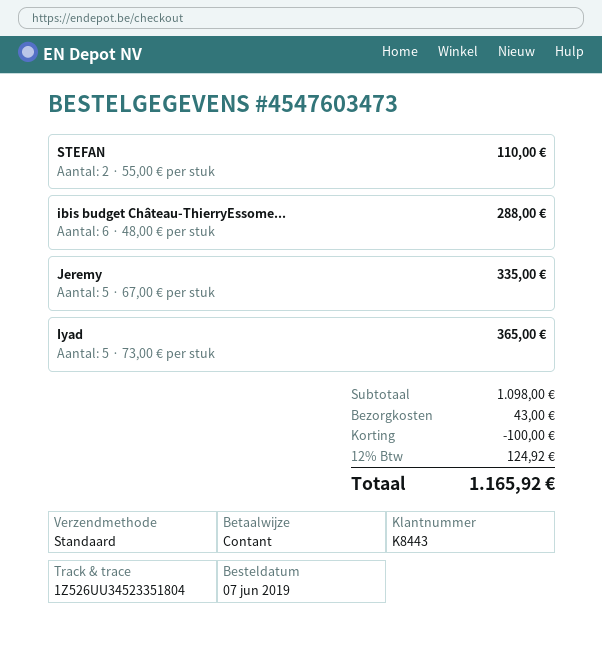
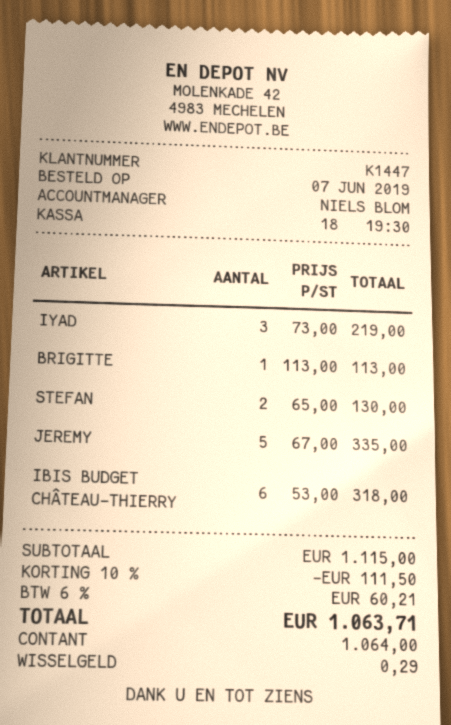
customer number: K8443 -> K1447
STEFAN: 2 x 55.00 = 110.00 -> 2 x 65.00 = 130.00
ibis budget Château-ThierryEssome...: 6 x 48.00 = 288.00 -> 6 x 53.00 = 318.00
Iyad: 5 x 73.00 = 365.00 -> 3 x 73.00 = 219.00
BRIGITTE: none -> 1 x 113.00 = 113.00
subtotal: 1098.00 -> 1115.00
discount: 100.00 -> 111.50
shipping: 43.00 -> none
tax: 12% = 124.92 -> 6% = 60.21
total: 1165.92 -> 1063.71

